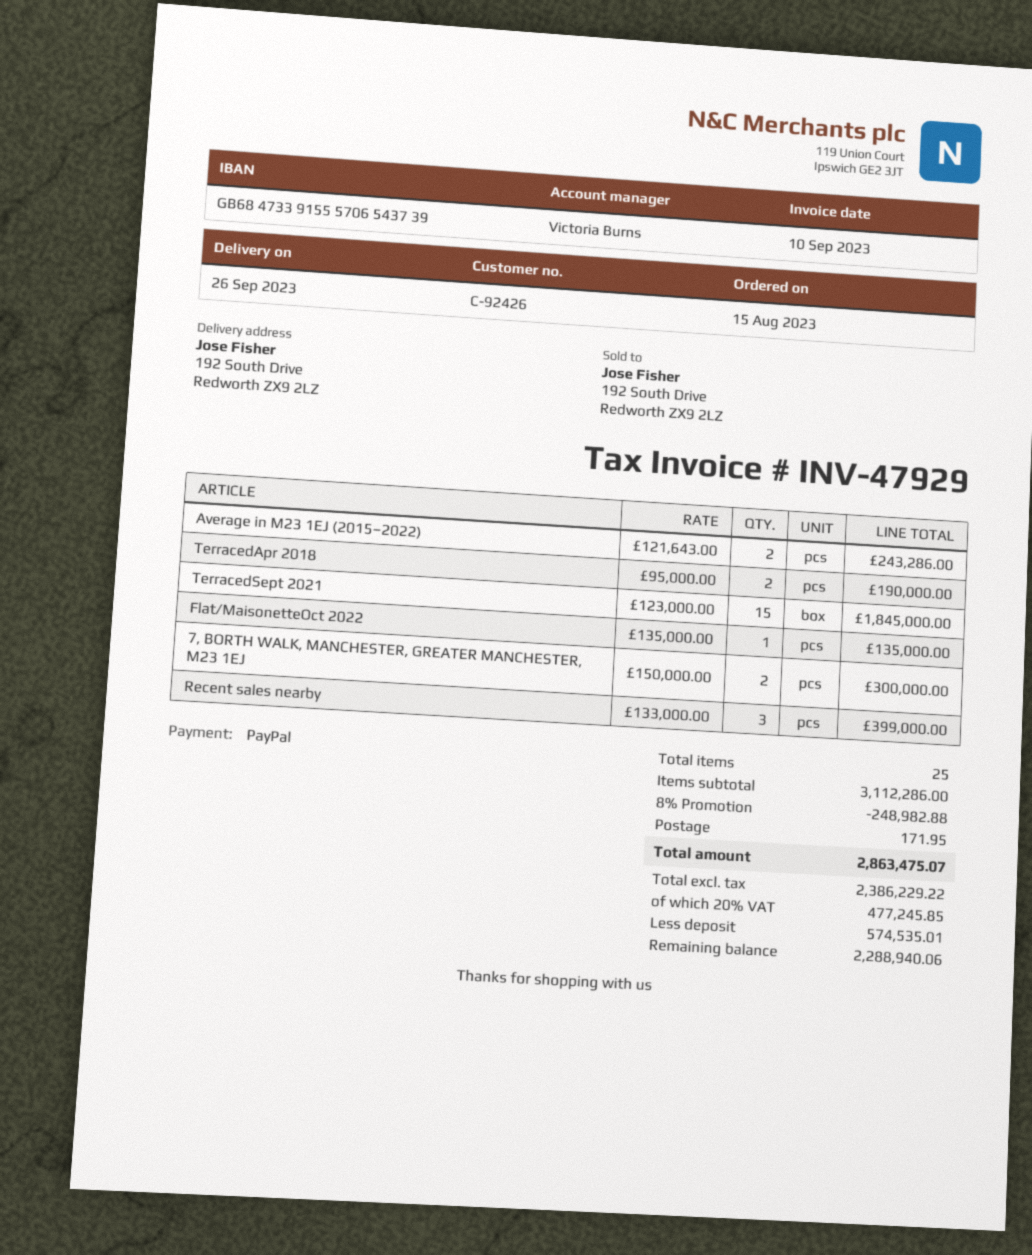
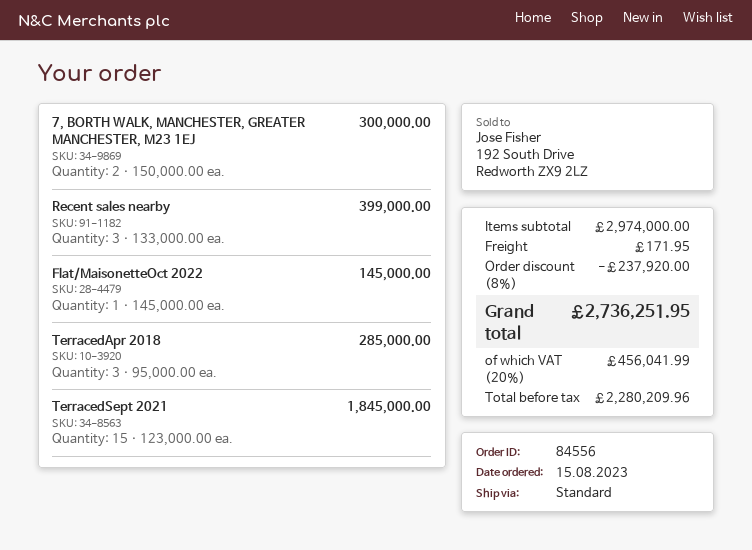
Average in M23 1EJ (2015–2022): 2 x 121643.00 = 243286.00 -> none
TerracedApr 2018: 2 x 95000.00 = 190000.00 -> 3 x 95000.00 = 285000.00
Flat/MaisonetteOct 2022: 1 x 135000.00 = 135000.00 -> 1 x 145000.00 = 145000.00
subtotal: 3112286.00 -> 2974000.00
discount: 8% = 248982.88 -> 8% = 237920.00
net: 2386229.22 -> 2280209.96
tax: 20% = 477245.85 -> 20% = 456041.99
total: 2863475.07 -> 2736251.95

